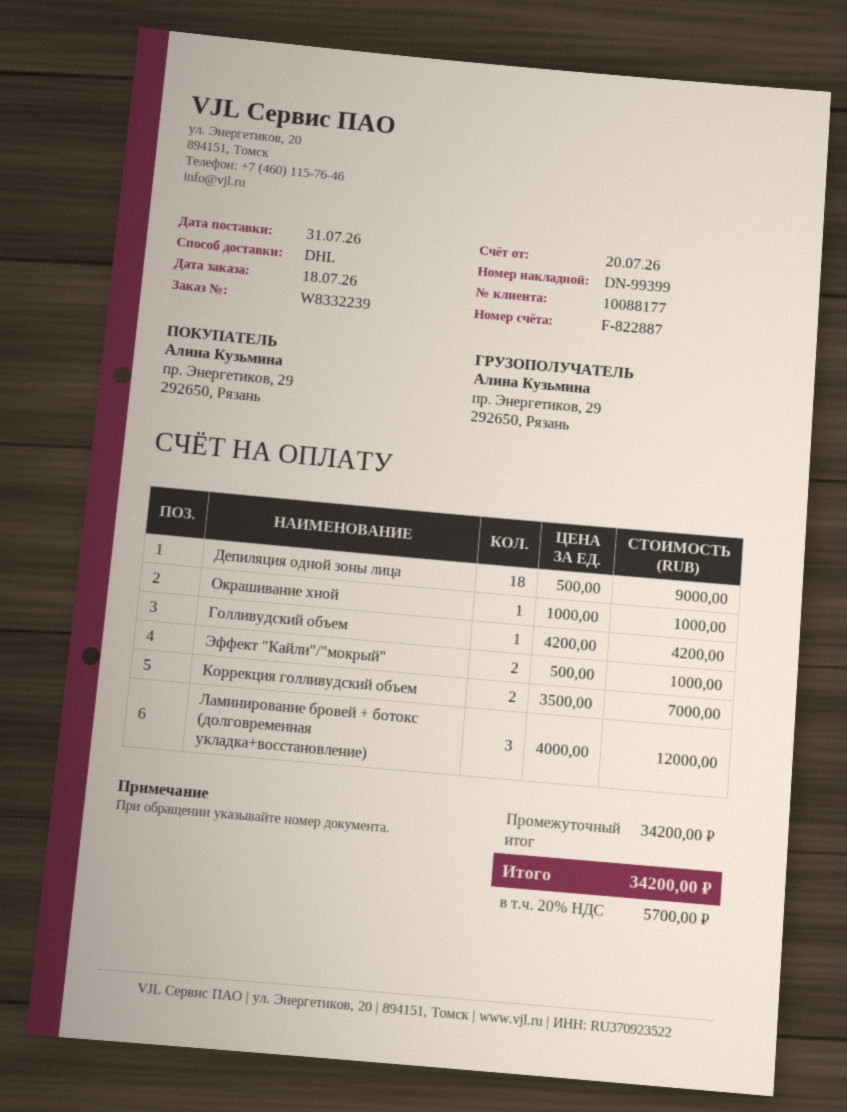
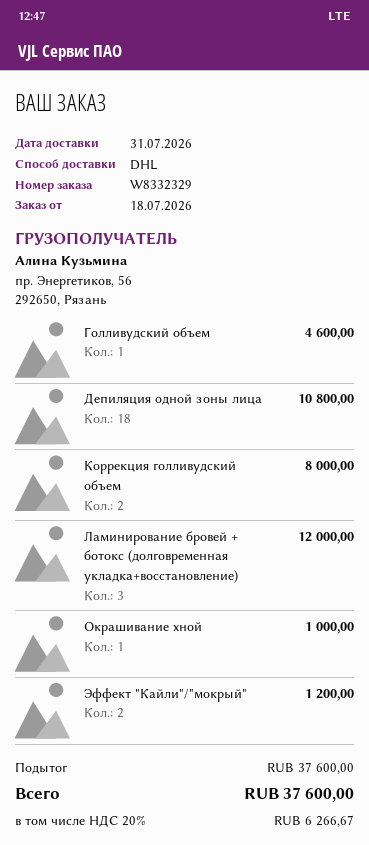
order number: W8332239 -> W8332329
ship to: пр. Энергетиков, 29, 292650, Рязань -> пр. Энергетиков, 56, 292650, Рязань
Депиляция одной зоны лица: 18 for 9000.00 -> 18 for 10800.00
Голливудский объем: 1 for 4200.00 -> 1 for 4600.00
Эффект "Кайли"/"мокрый": 2 for 1000.00 -> 2 for 1200.00
Коррекция голливудский объем: 2 for 7000.00 -> 2 for 8000.00
subtotal: 34200.00 -> 37600.00
tax: 20% = 5700.00 -> 20% = 6266.67
total: 34200.00 -> 37600.00

